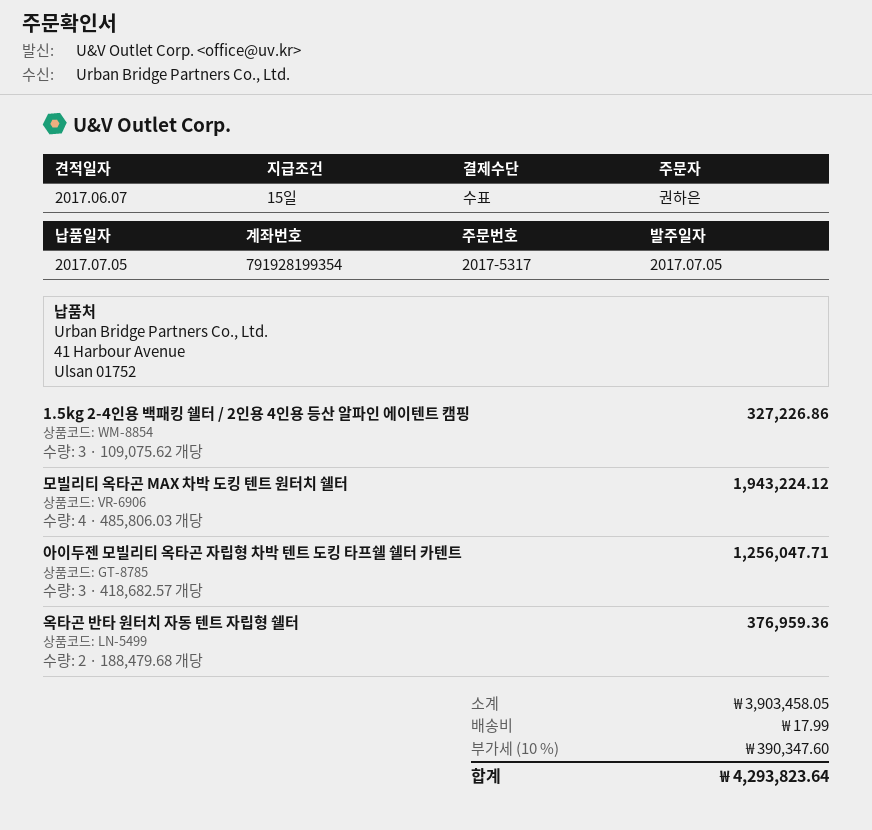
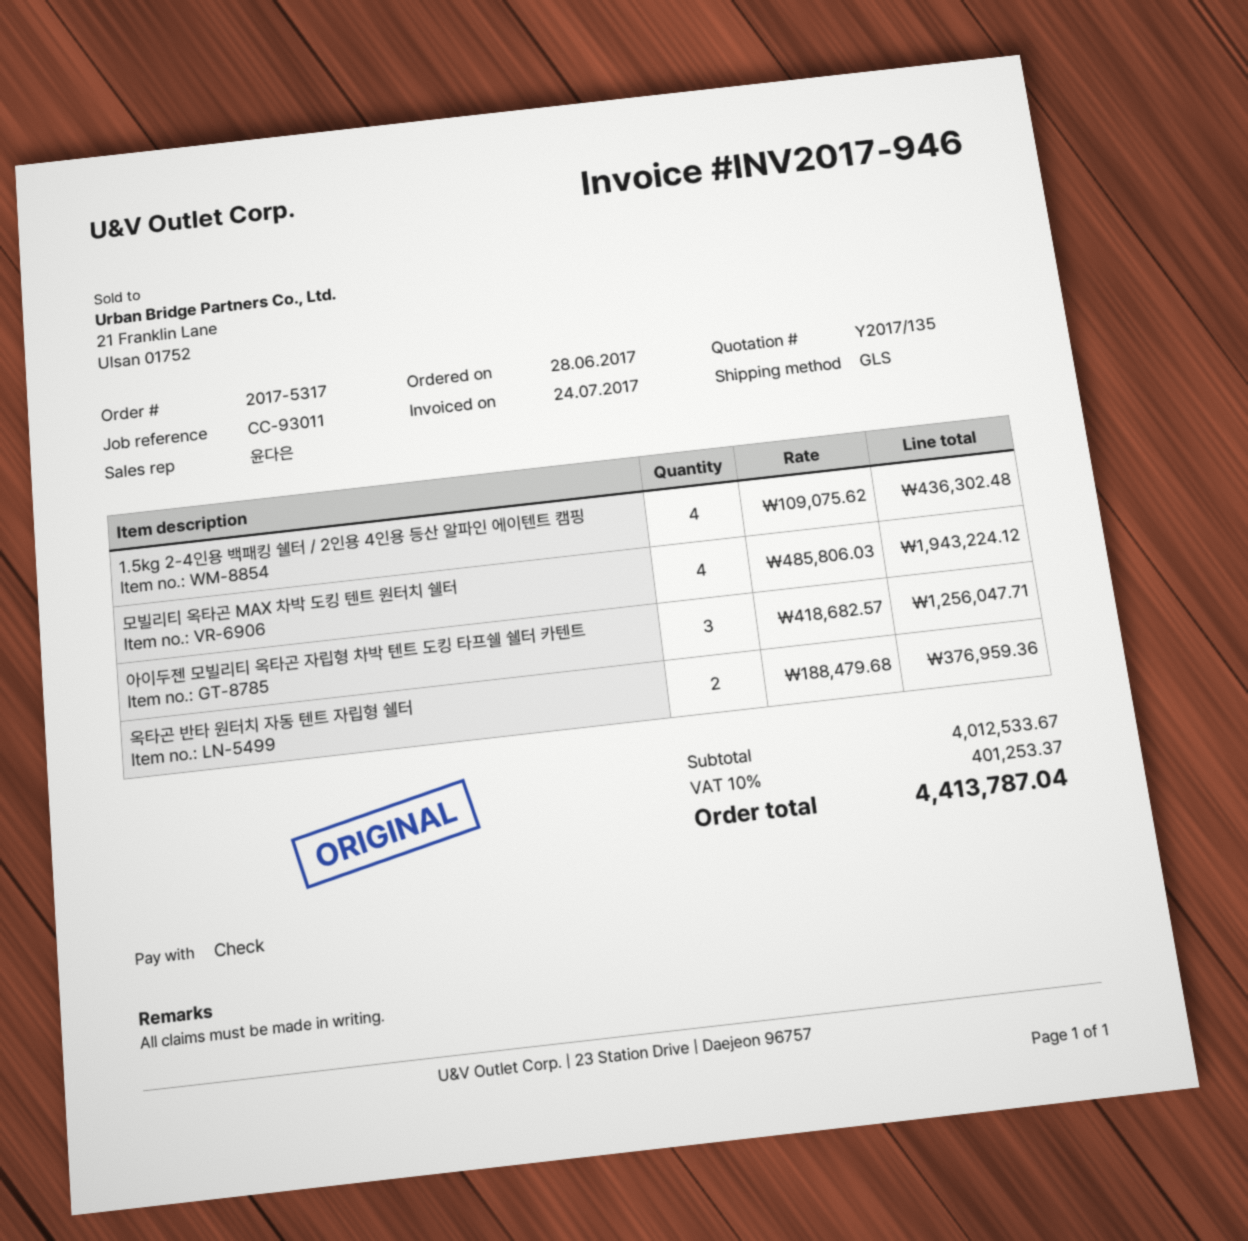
order date: 2017-07-05 -> 2017-06-28
1.5kg 2-4인용 백패킹 쉘터 / 2인용 4인용 등산 알파인 에이텐트 캠핑: 3 x 109075.62 = 327226.86 -> 4 x 109075.62 = 436302.48
subtotal: 3903458.05 -> 4012533.67
shipping: 17.99 -> none
tax: 10% = 390347.60 -> 10% = 401253.37
total: 4293823.64 -> 4413787.04

